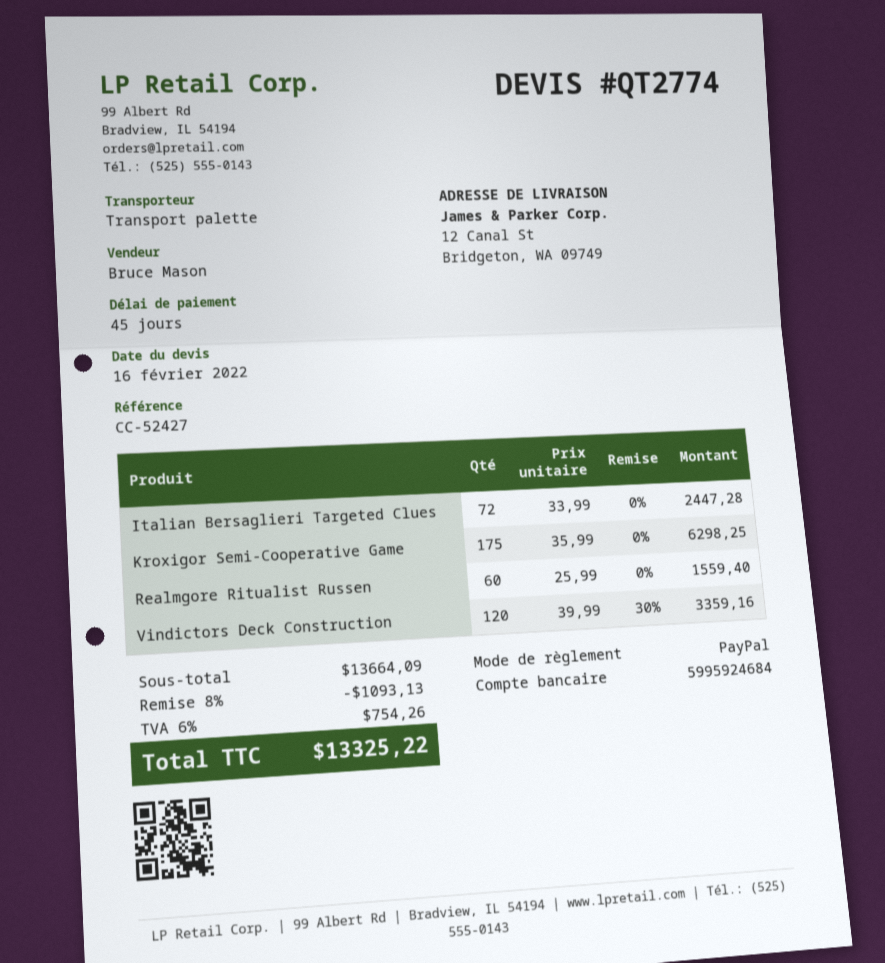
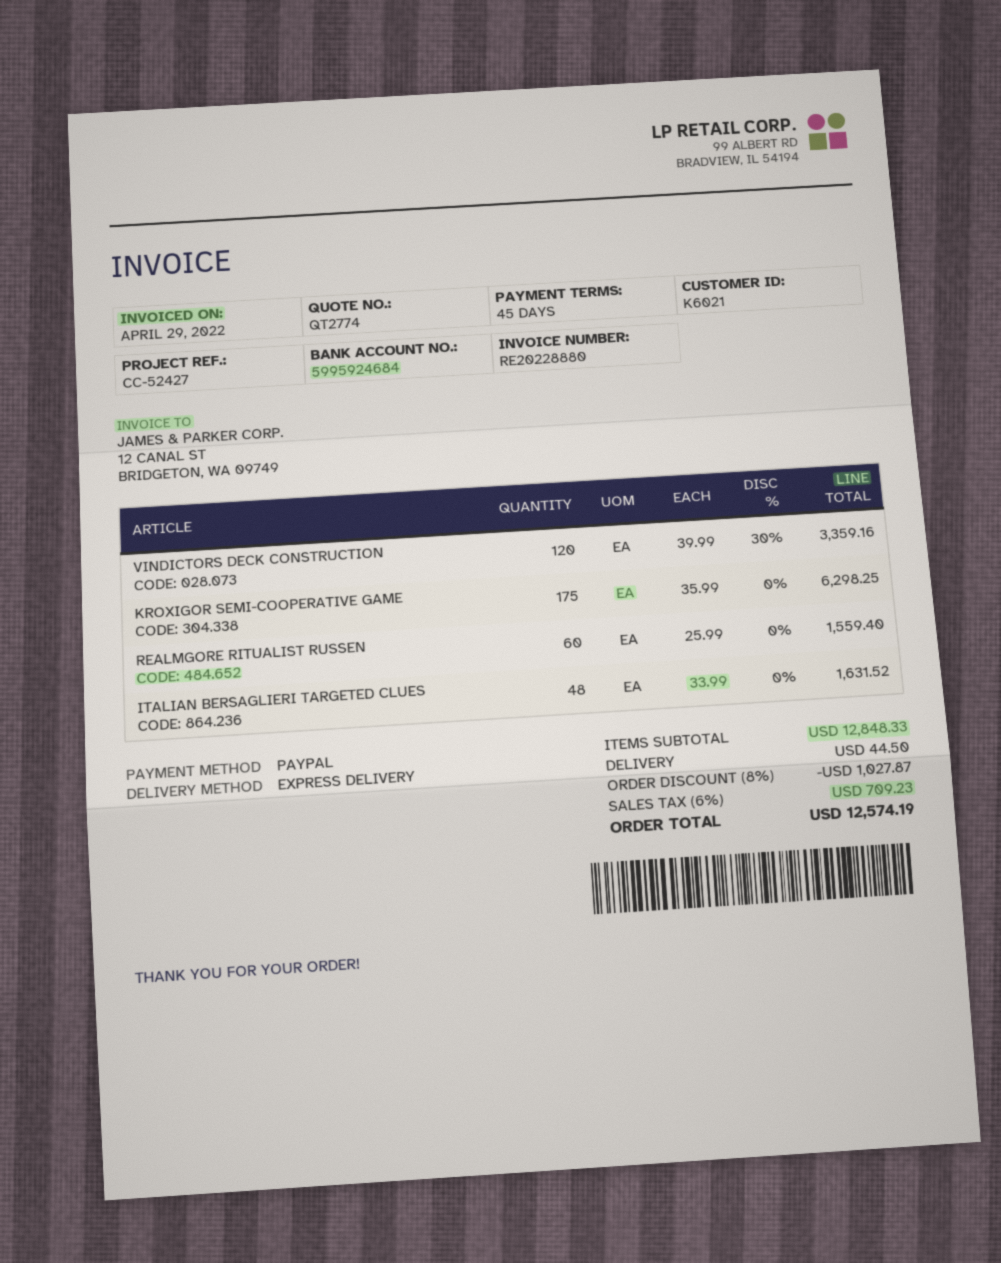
shipping method: pallet freight -> express
Italian Bersaglieri Targeted Clues: 72 x 33.99 = 2447.28 -> 48 x 33.99 = 1631.52
subtotal: 13664.09 -> 12848.33
discount: 8% = 1093.13 -> 8% = 1027.87
shipping: none -> 44.50
tax: 6% = 754.26 -> 6% = 709.23
total: 13325.22 -> 12574.19

